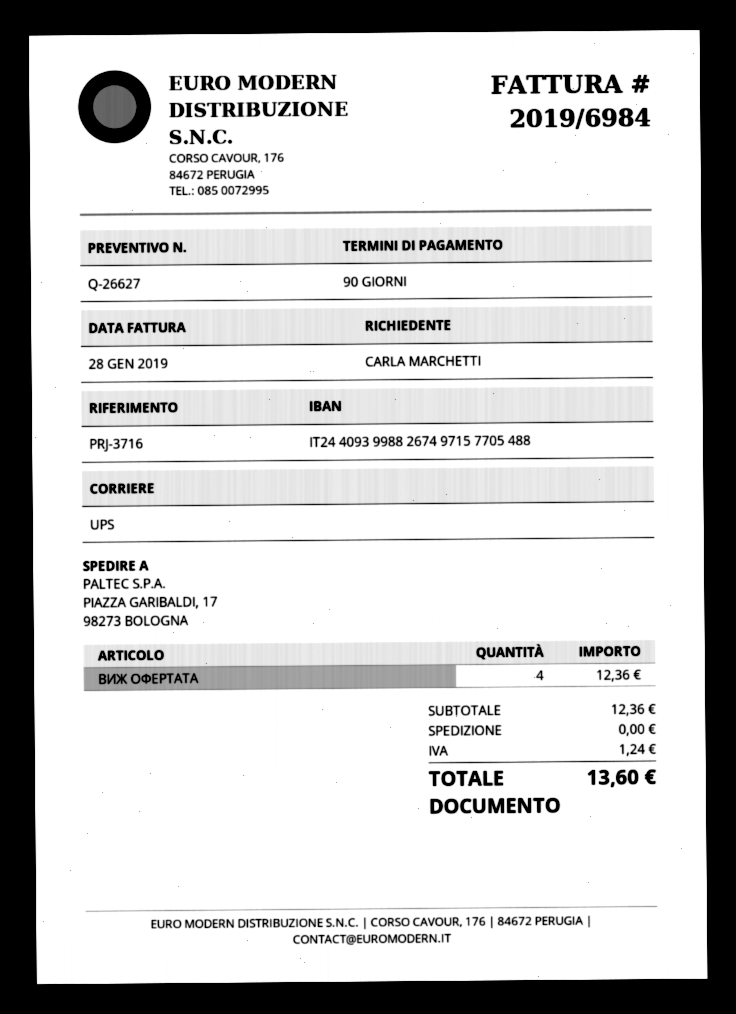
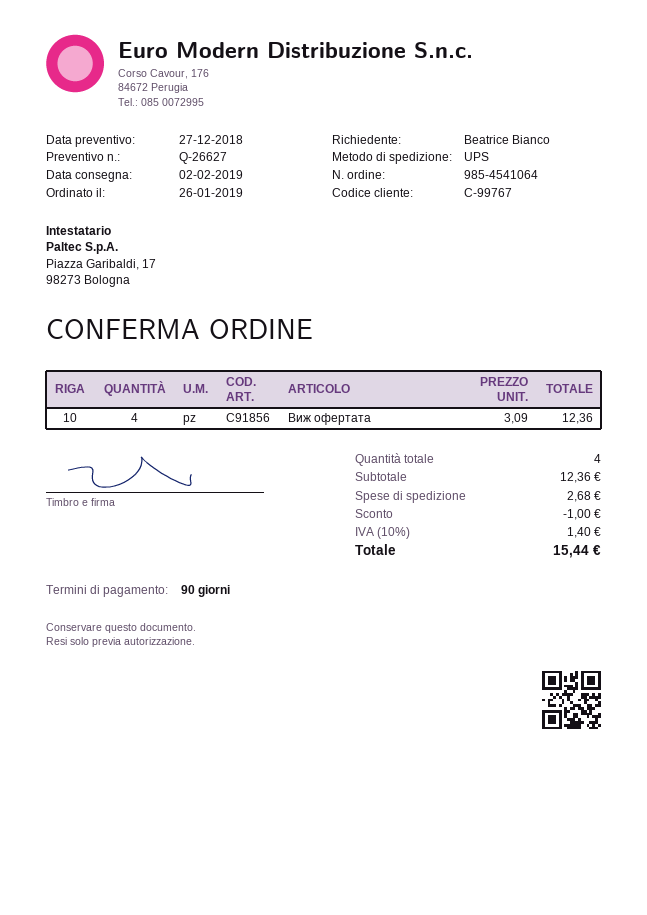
ordered by: CARLA MARCHETTI -> Beatrice Bianco
discount: none -> 1.00
shipping: 0.00 -> 2.68
tax: 1.24 -> 1.40
total: 13.60 -> 15.44

